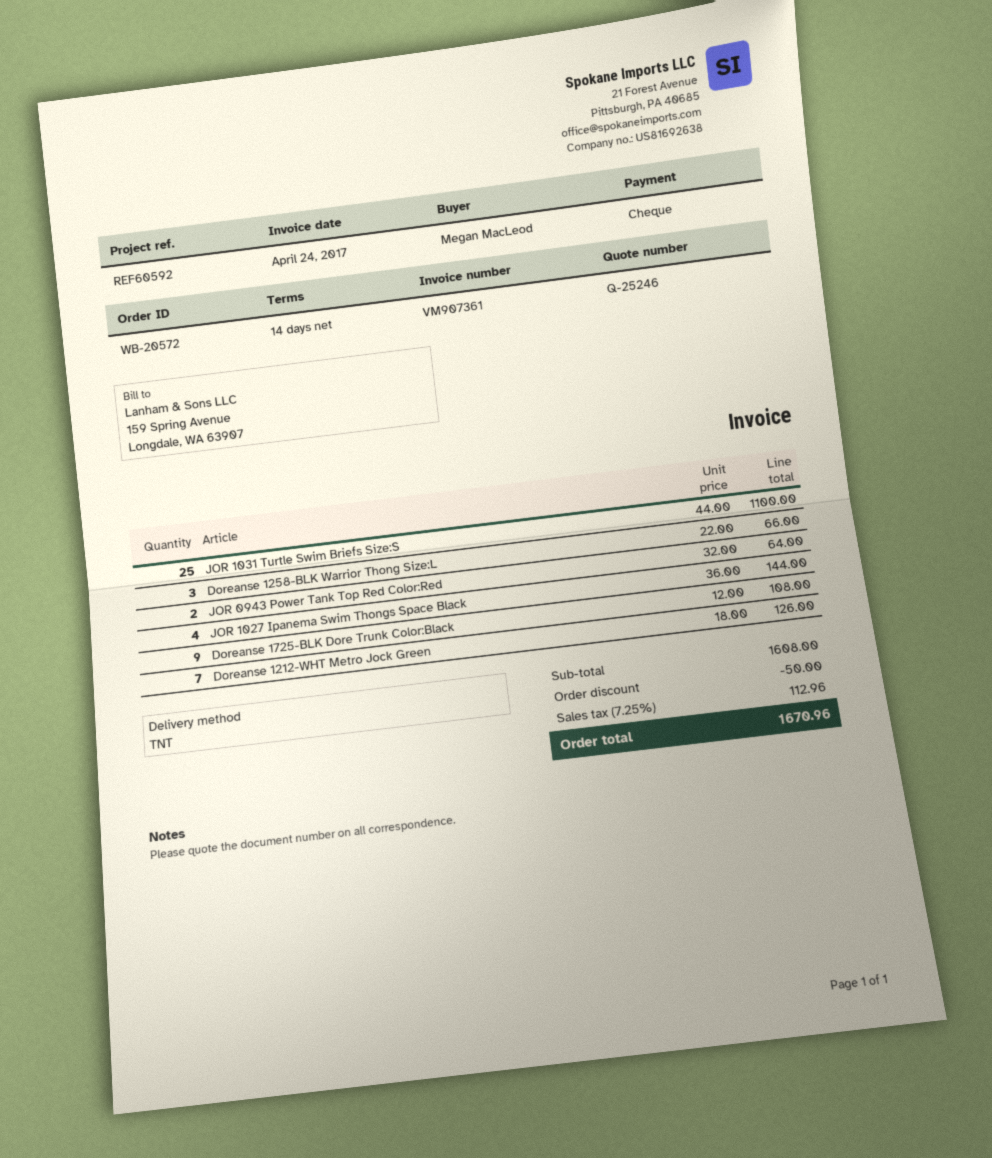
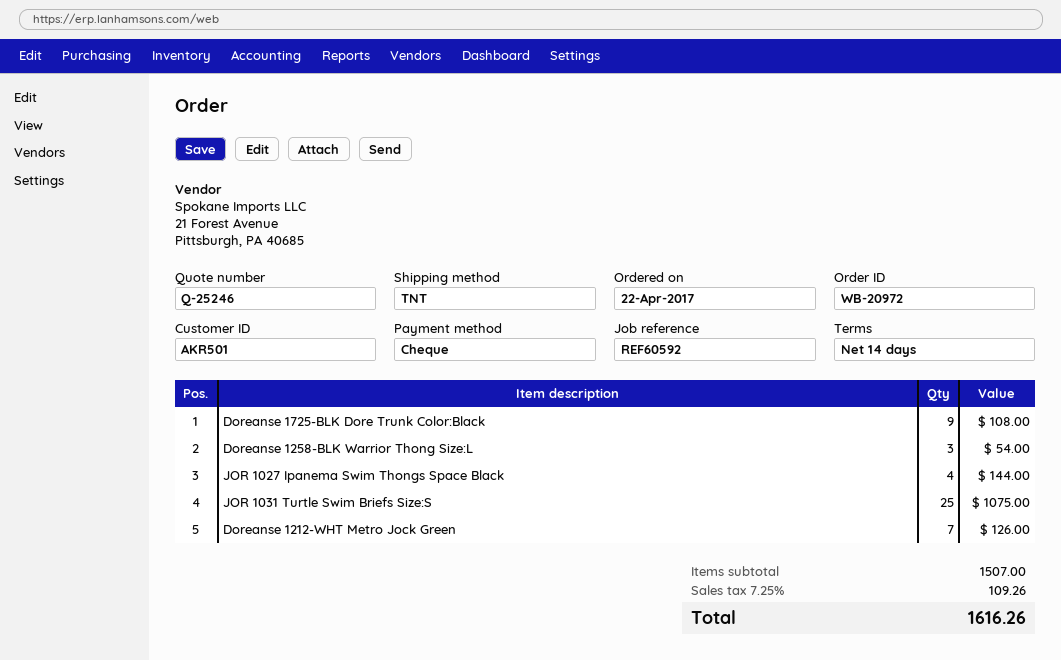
order number: WB-20572 -> WB-20972
JOR 1031 Turtle Swim Briefs Size:S: 25 for 1100.00 -> 25 for 1075.00
Doreanse 1258-BLK Warrior Thong Size:L: 3 for 66.00 -> 3 for 54.00
JOR 0943 Power Tank Top Red Color:Red: 2 for 64.00 -> none
subtotal: 1608.00 -> 1507.00
discount: 50.00 -> none
tax: 7.25% = 112.96 -> 7.25% = 109.26
total: 1670.96 -> 1616.26

